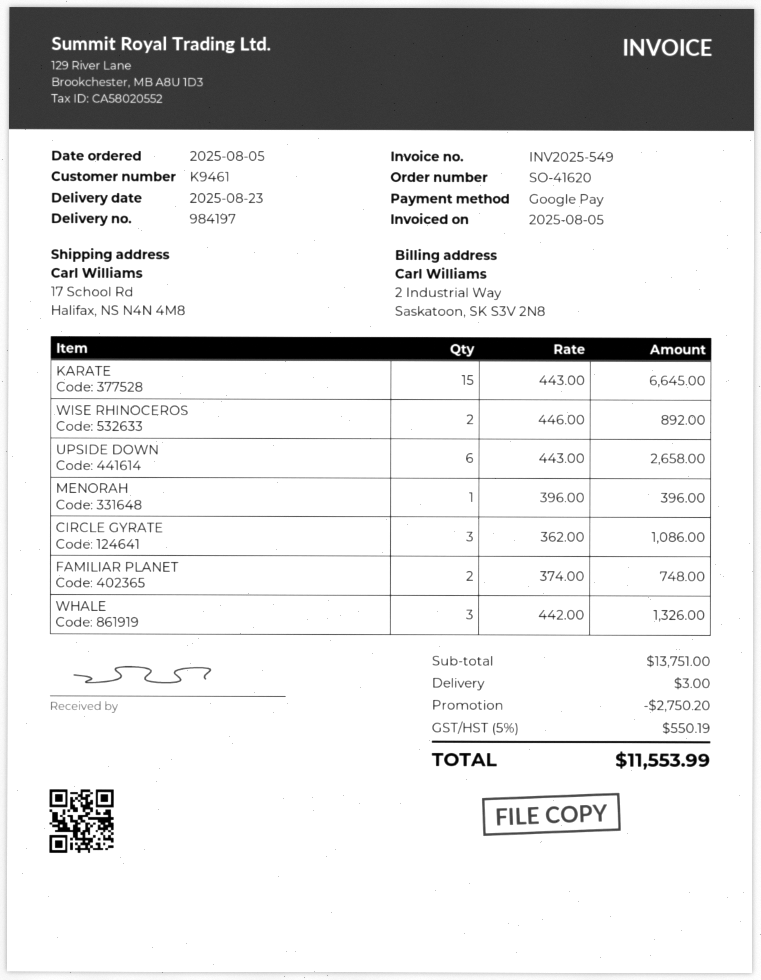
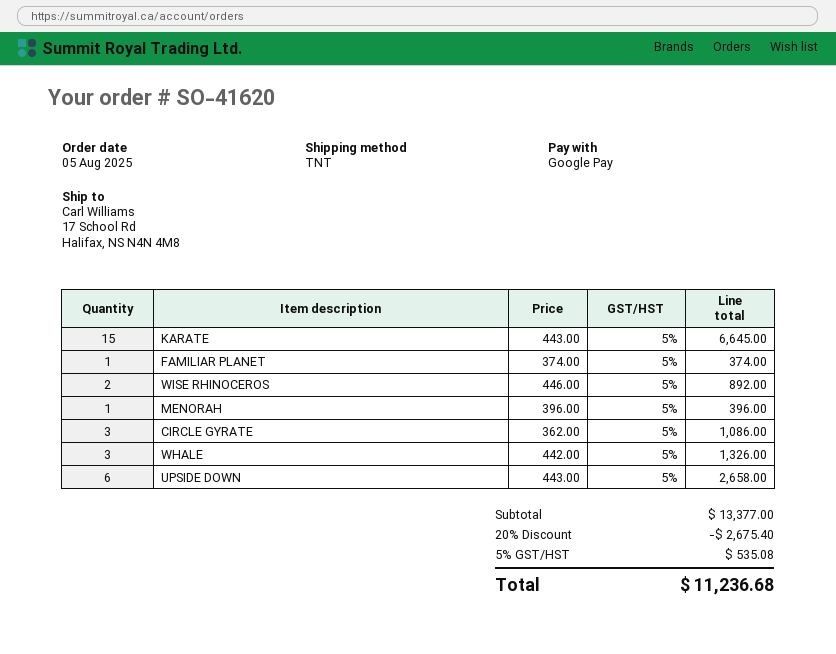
FAMILIAR PLANET: 2 x 374.00 = 748.00 -> 1 x 374.00 = 374.00
subtotal: 13751.00 -> 13377.00
discount: 2750.20 -> 2675.40
shipping: 3.00 -> none
tax: 5% = 550.19 -> 5% = 535.08
total: 11553.99 -> 11236.68

